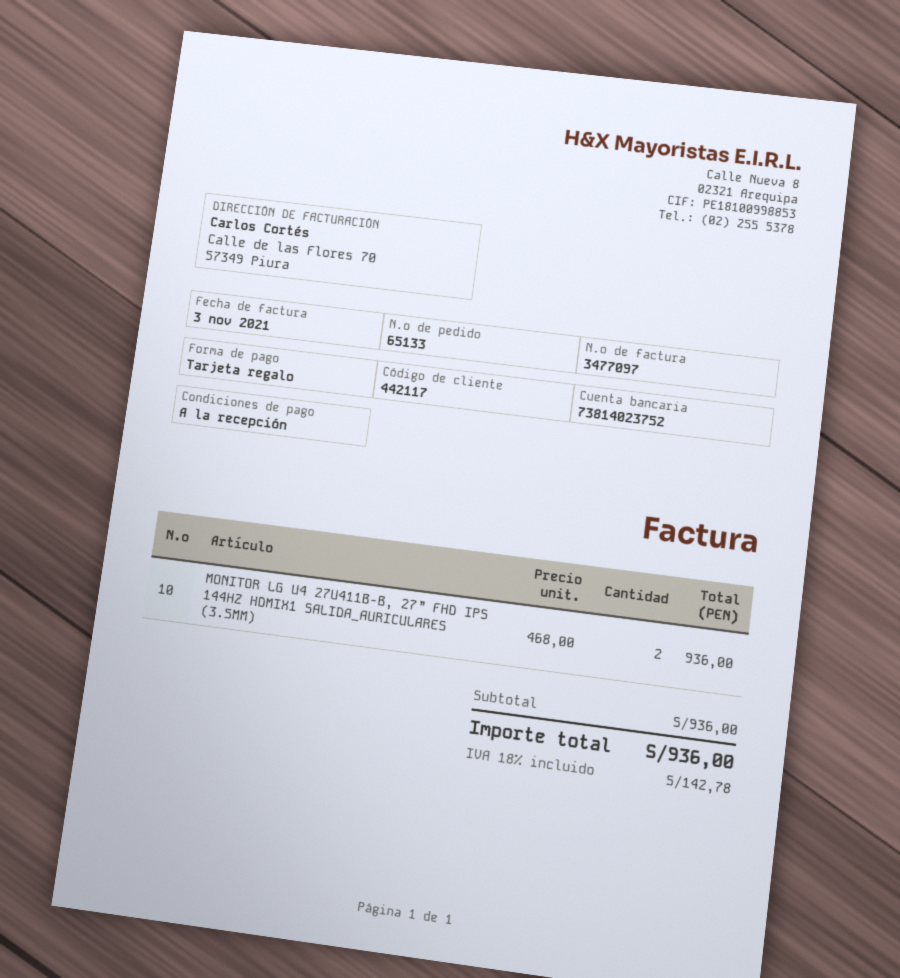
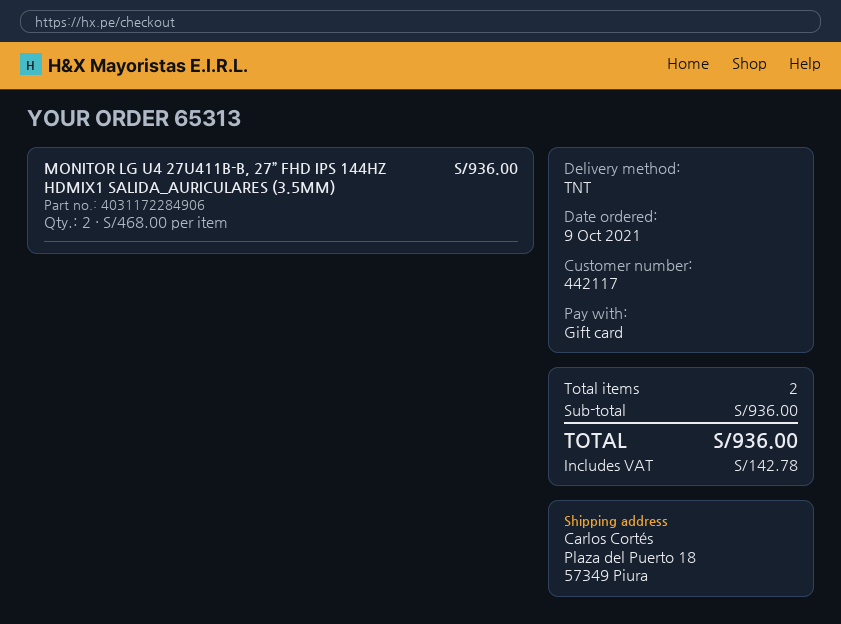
order number: 65133 -> 65313

